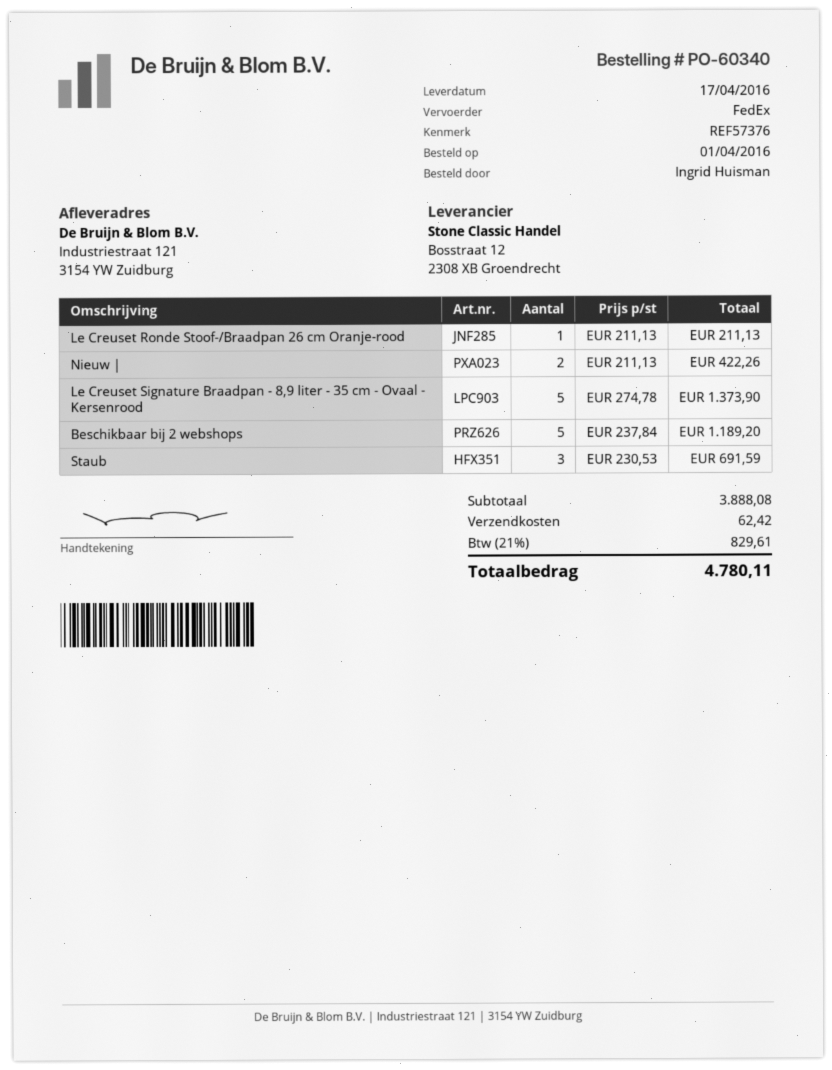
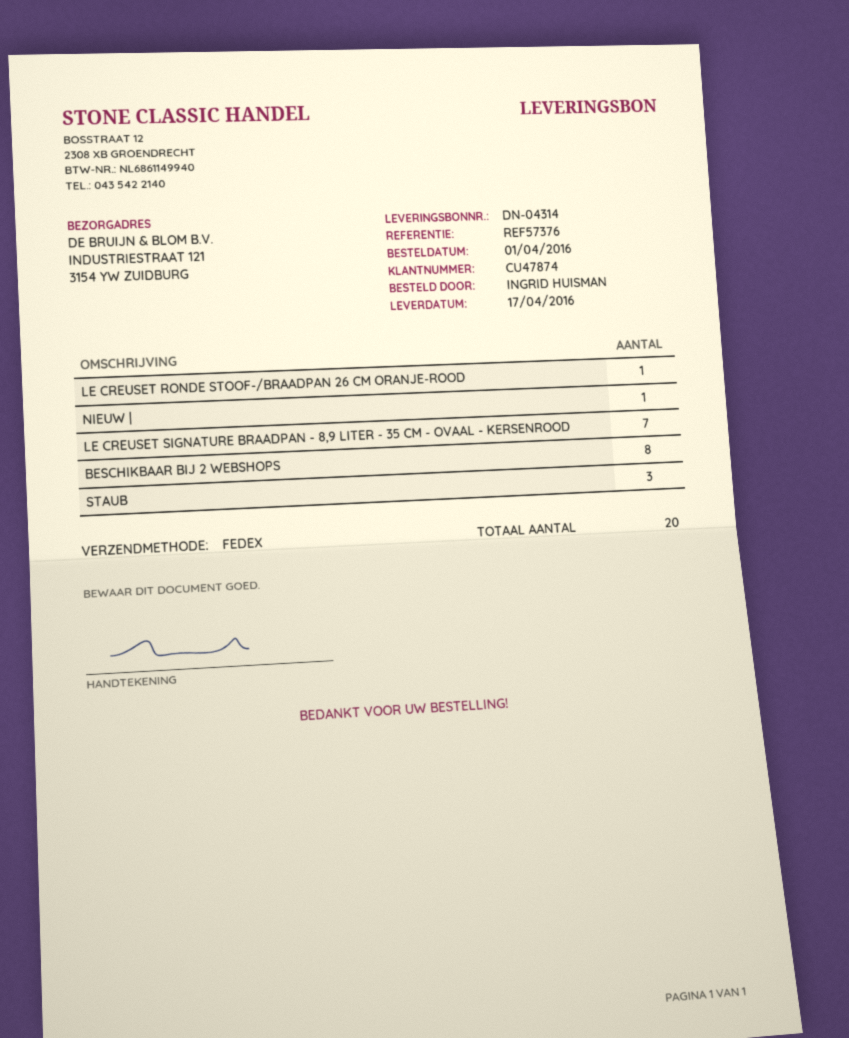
Nieuw |: 2 -> 1
Le Creuset Signature Braadpan - 8,9 liter - 35 cm - Ovaal - Kersenrood: 5 -> 7
Beschikbaar bij 2 webshops: 5 -> 8

